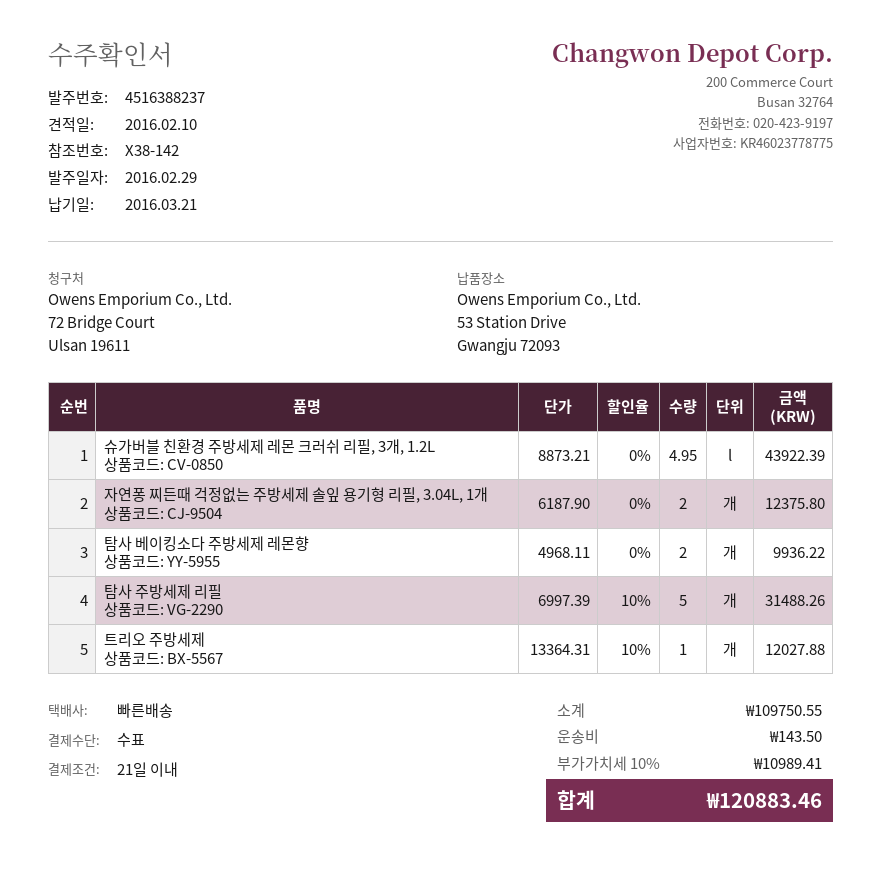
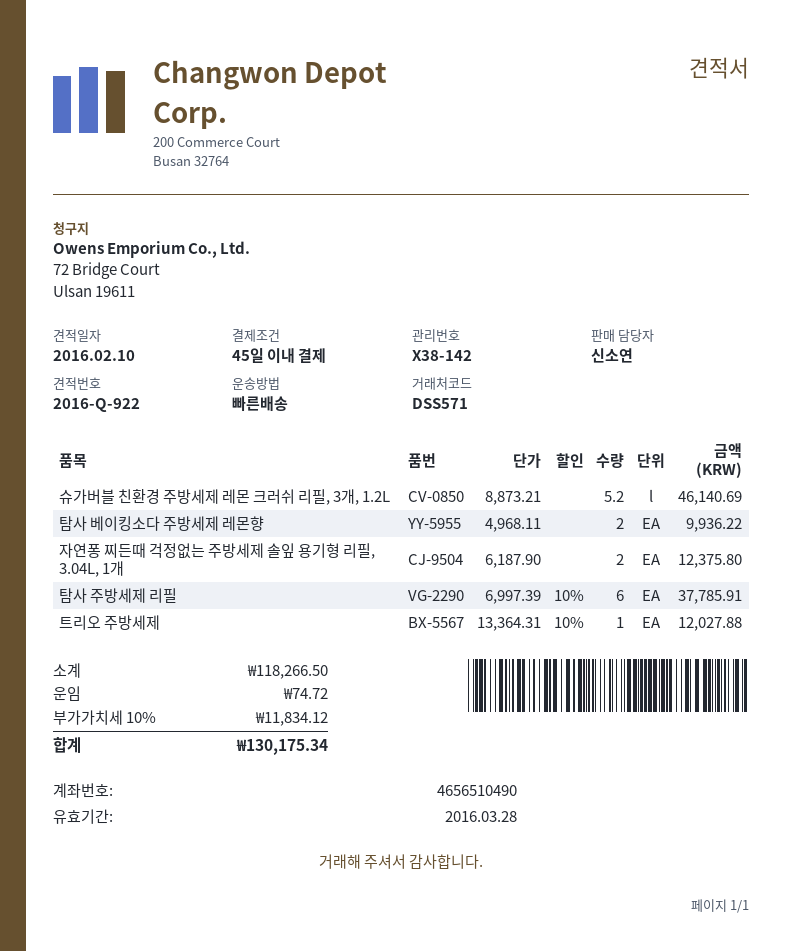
payment terms: 21 days -> 45 days
슈가버블 친환경 주방세제 레몬 크러쉬 리필, 3개, 1.2L: 4.95 x 8873.21 = 43922.39 -> 5.2 x 8873.21 = 46140.69
탐사 주방세제 리필: 5 x 6997.39 - 10% = 31488.26 -> 6 x 6997.39 - 10% = 37785.91
subtotal: 109750.55 -> 118266.50
shipping: 143.50 -> 74.72
tax: 10% = 10989.41 -> 10% = 11834.12
total: 120883.46 -> 130175.34

